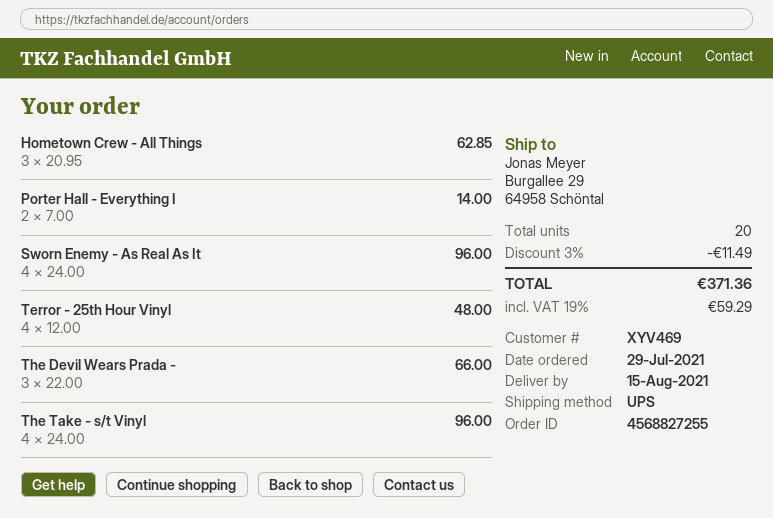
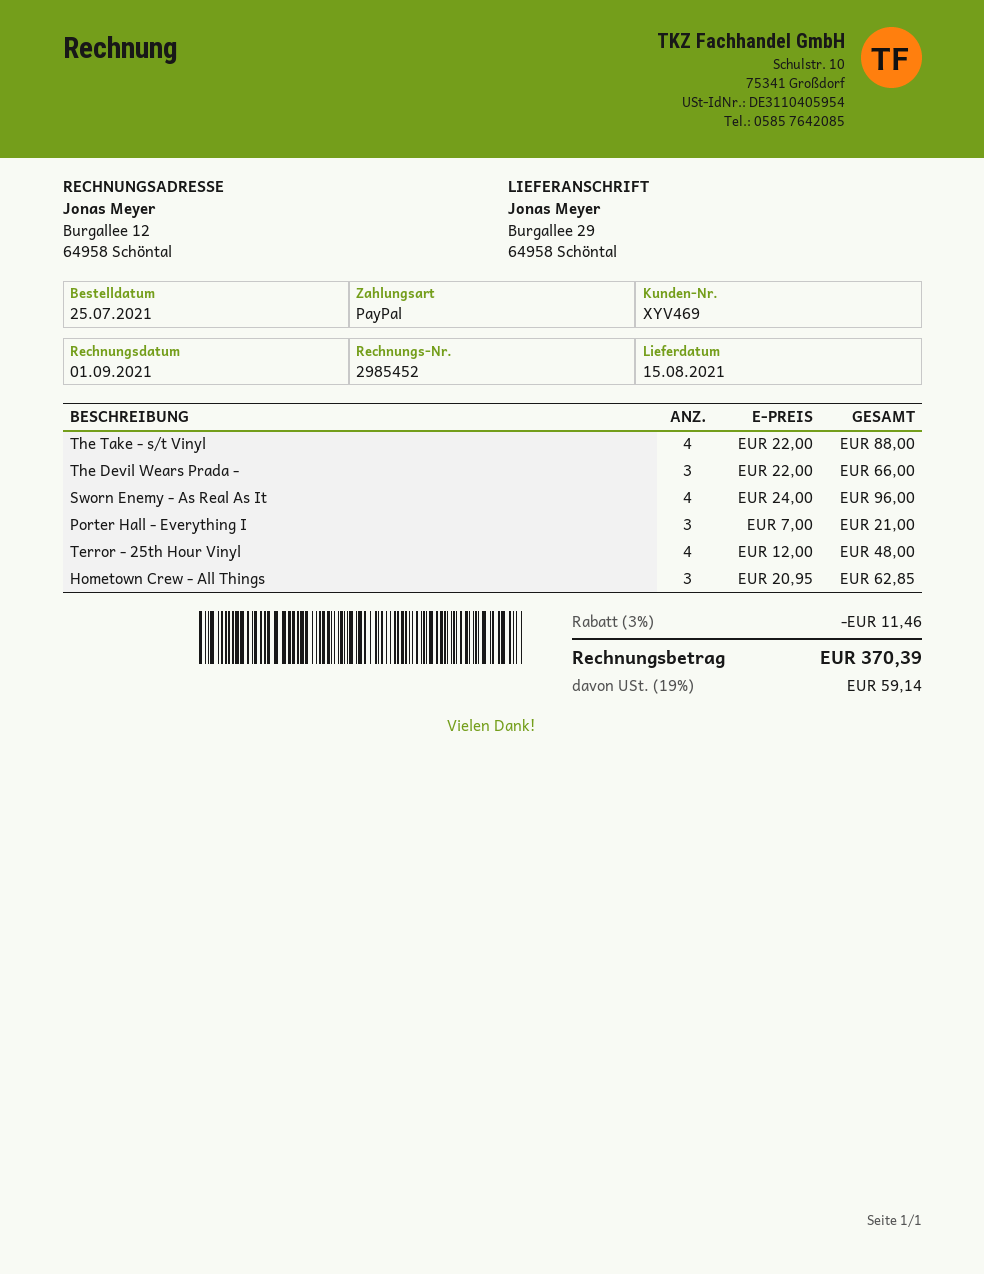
order date: 2021-07-29 -> 2021-07-25
Porter Hall - Everything I: 2 x 7.00 = 14.00 -> 3 x 7.00 = 21.00
The Take - s/t Vinyl: 4 x 24.00 = 96.00 -> 4 x 22.00 = 88.00
discount: 3% = 11.49 -> 3% = 11.46
tax: 19% = 59.29 -> 19% = 59.14
total: 371.36 -> 370.39

